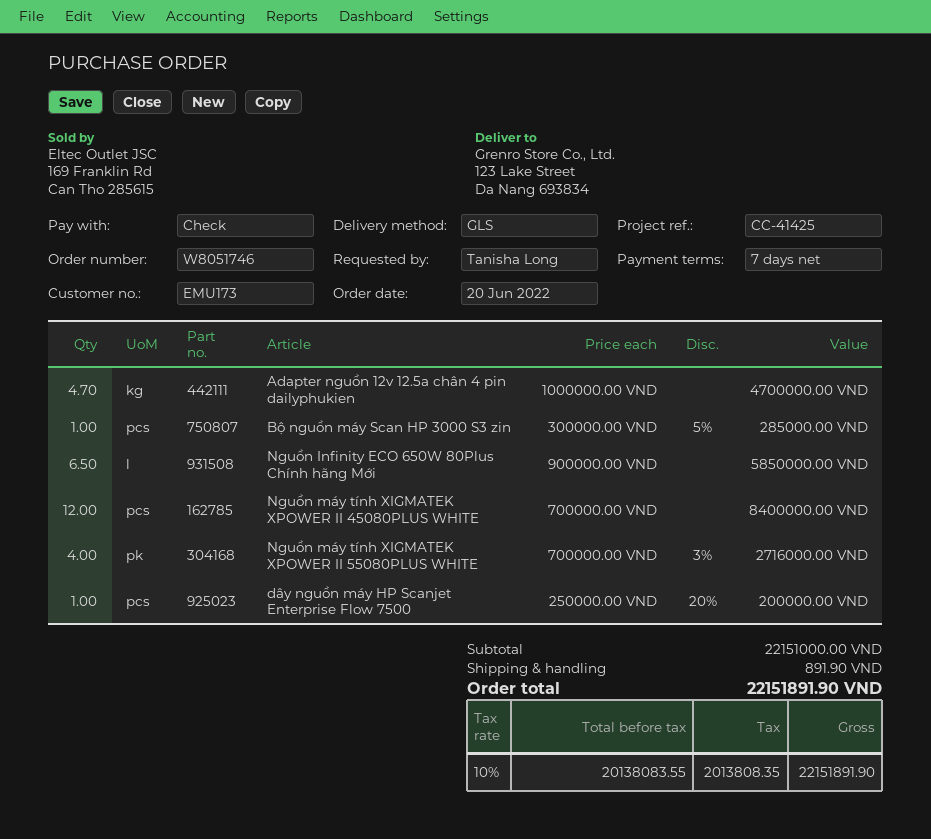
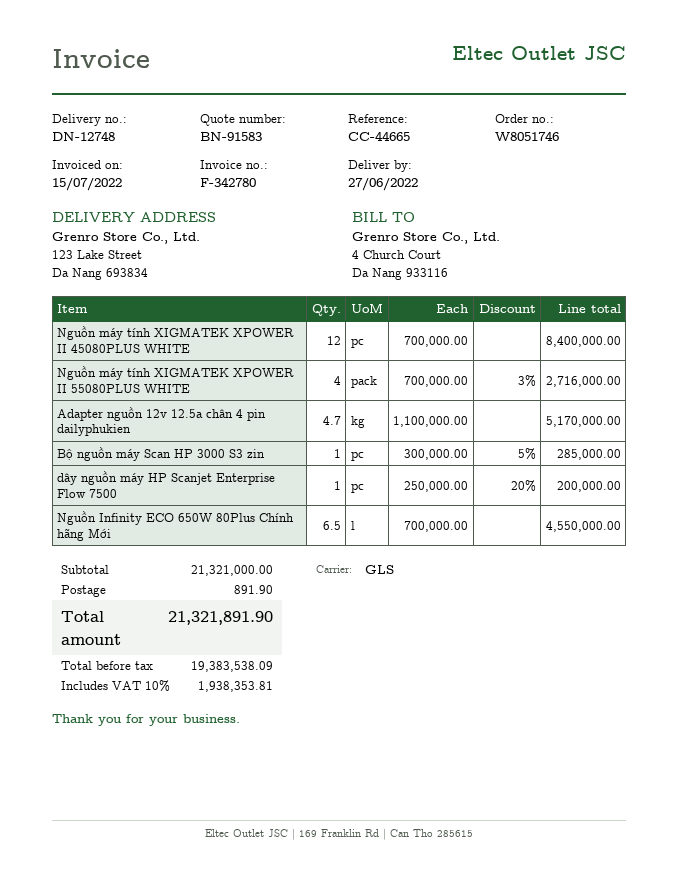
reference: CC-41425 -> CC-44665
Adapter nguồn 12v 12.5a chân 4 pin dailyphukien: 4.7 x 1000000.00 = 4700000.00 -> 4.7 x 1100000.00 = 5170000.00
Nguồn Infinity ECO 650W 80Plus Chính hãng Mới: 6.5 x 900000.00 = 5850000.00 -> 6.5 x 700000.00 = 4550000.00
subtotal: 22151000.00 -> 21321000.00
net: 20138083.55 -> 19383538.09
tax: 10% = 2013808.35 -> 10% = 1938353.81
total: 22151891.90 -> 21321891.90

